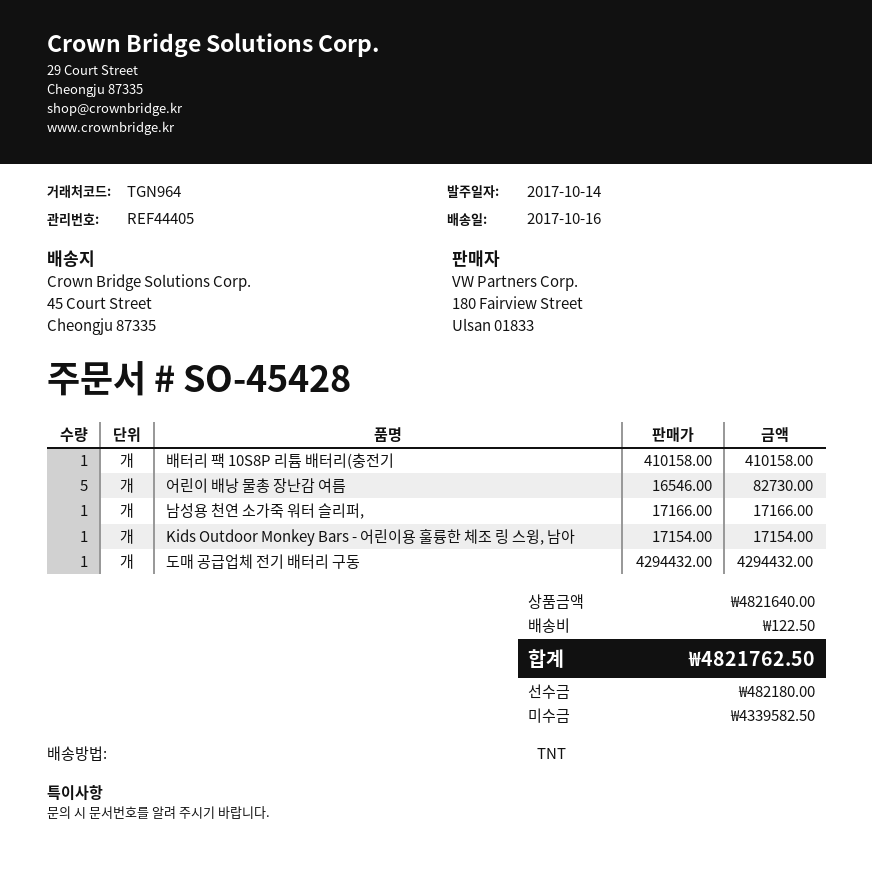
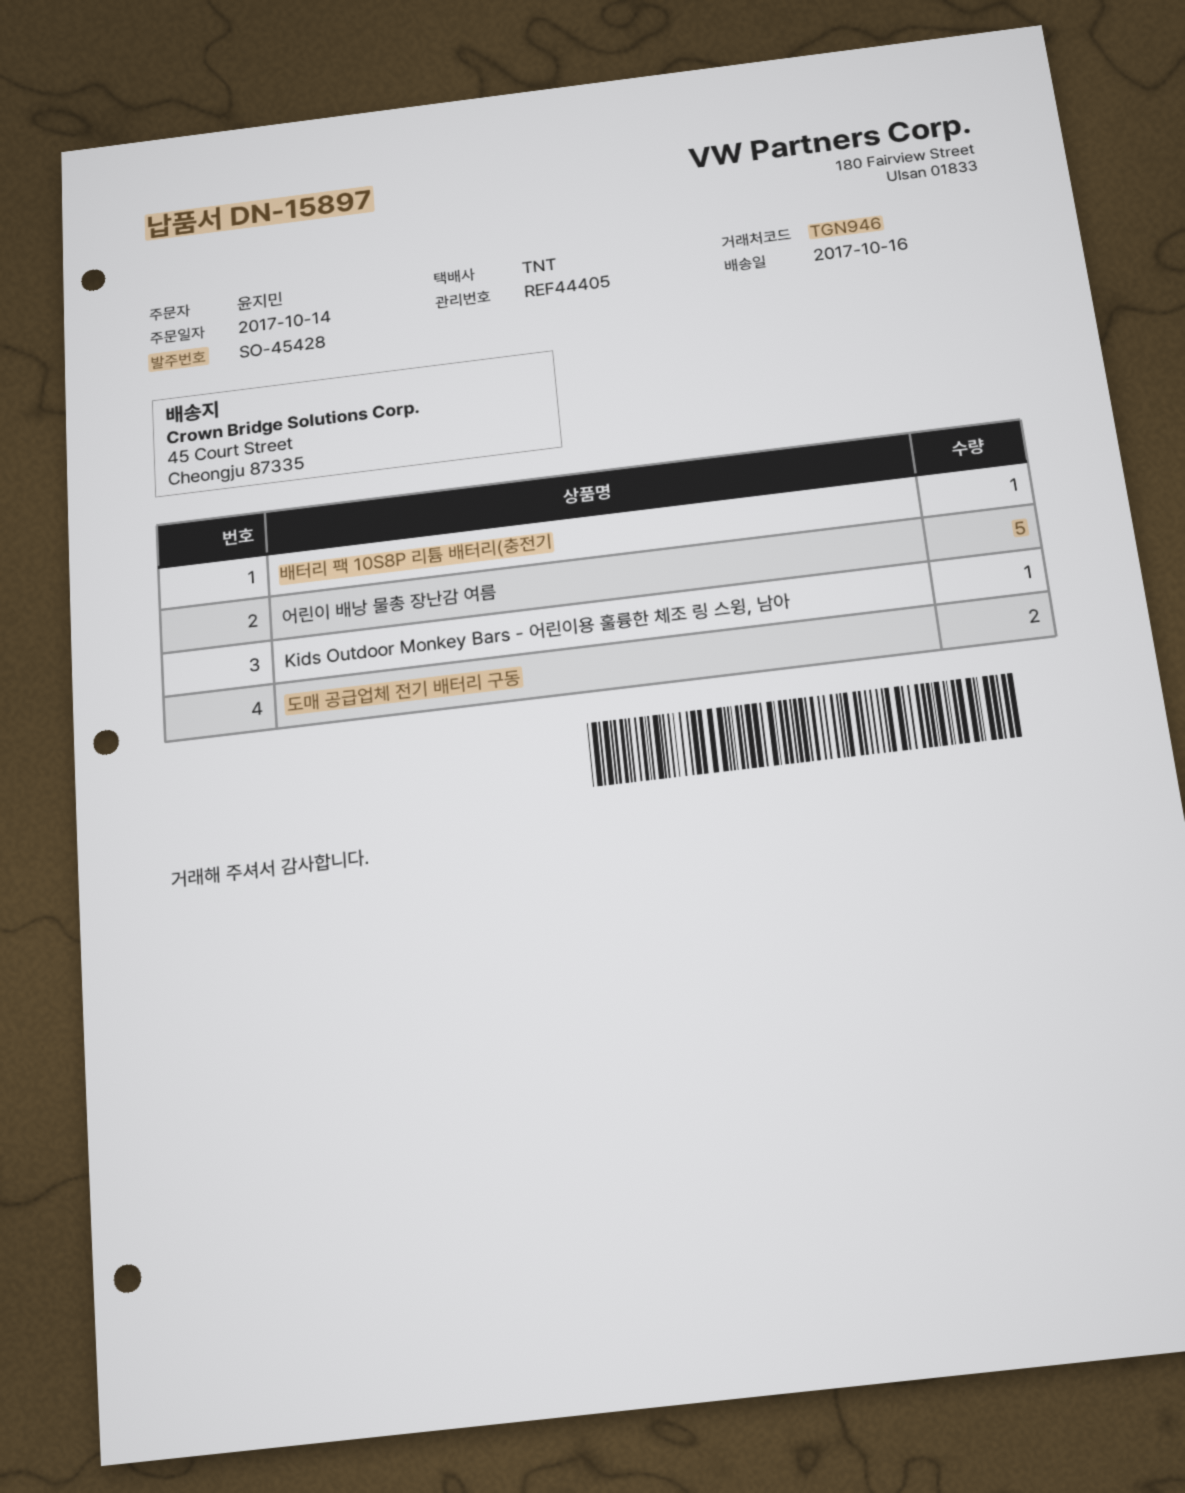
customer number: TGN964 -> TGN946
남성용 천연 소가죽 워터 슬리퍼,: 1 -> none
도매 공급업체 전기 배터리 구동: 1 -> 2

